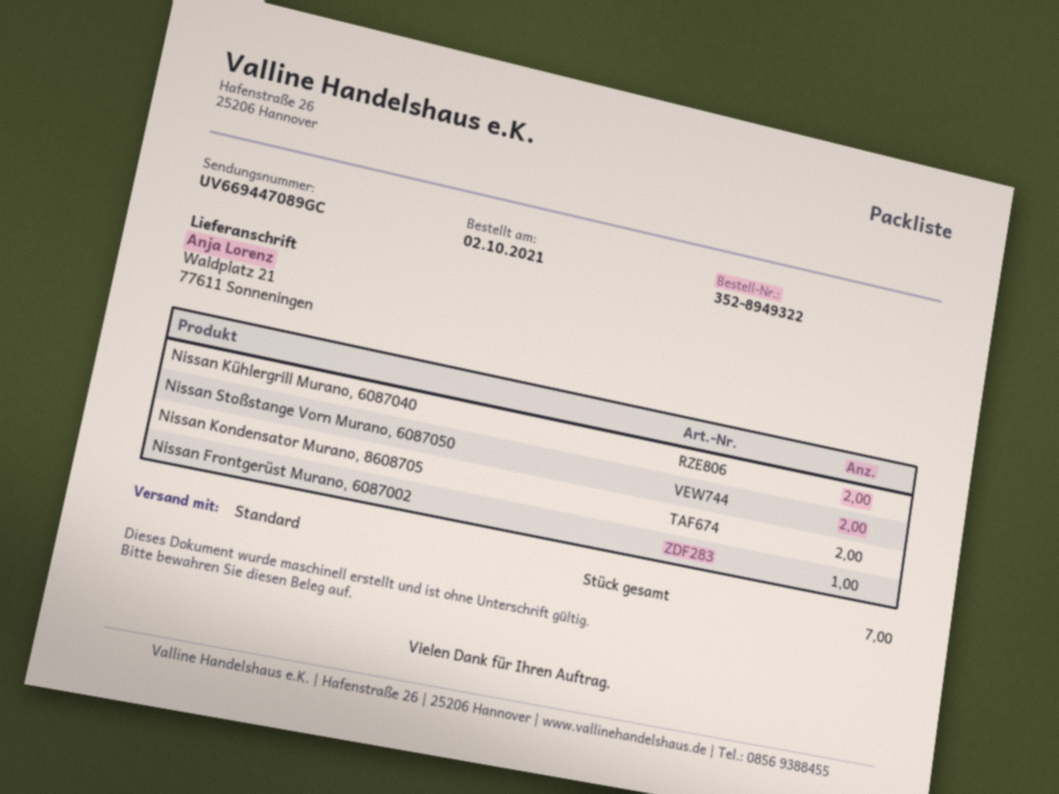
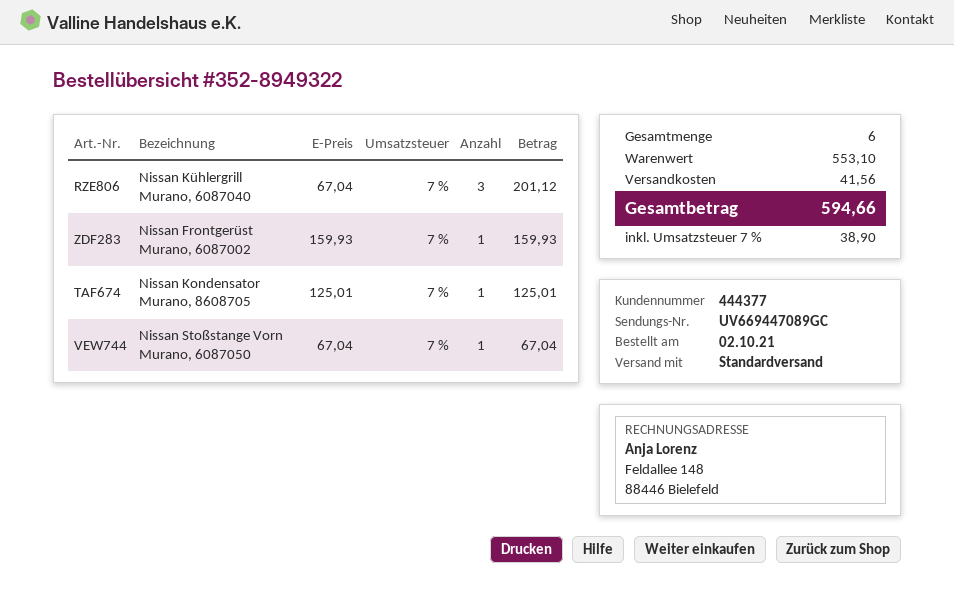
Nissan Kühlergrill Murano, 6087040: 2 -> 3
Nissan Stoßstange Vorn Murano, 6087050: 2 -> 1
Nissan Kondensator Murano, 8608705: 2 -> 1
total quantity: 7 -> 6

